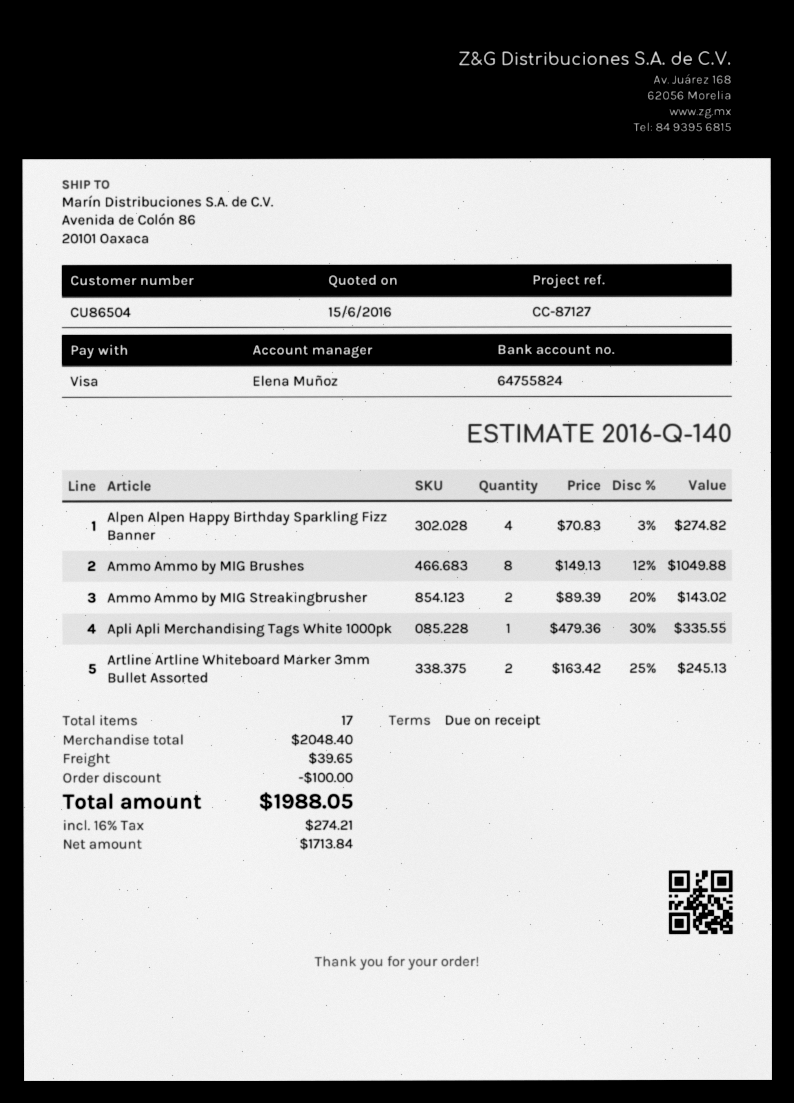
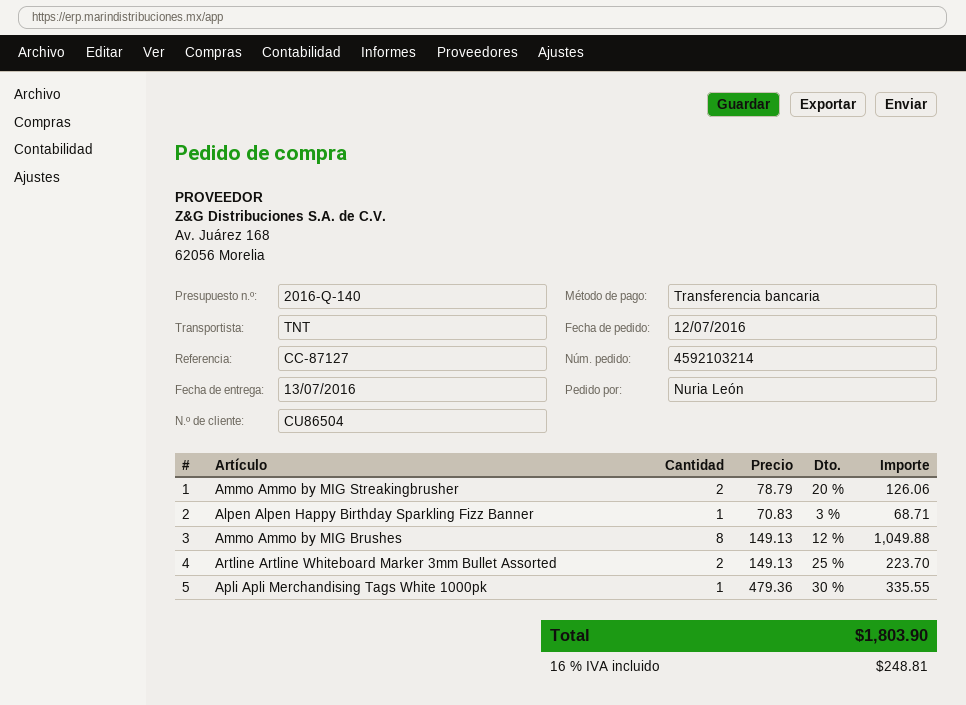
payment method: Visa -> bank transfer
Alpen Alpen Happy Birthday Sparkling Fizz Banner: 4 x 70.83 - 3% = 274.82 -> 1 x 70.83 - 3% = 68.71
Ammo Ammo by MIG Streakingbrusher: 2 x 89.39 - 20% = 143.02 -> 2 x 78.79 - 20% = 126.06
Artline Artline Whiteboard Marker 3mm Bullet Assorted: 2 x 163.42 - 25% = 245.13 -> 2 x 149.13 - 25% = 223.70
discount: 100.00 -> none
shipping: 39.65 -> none
tax: 16% = 274.21 -> 16% = 248.81
total: 1988.05 -> 1803.90

